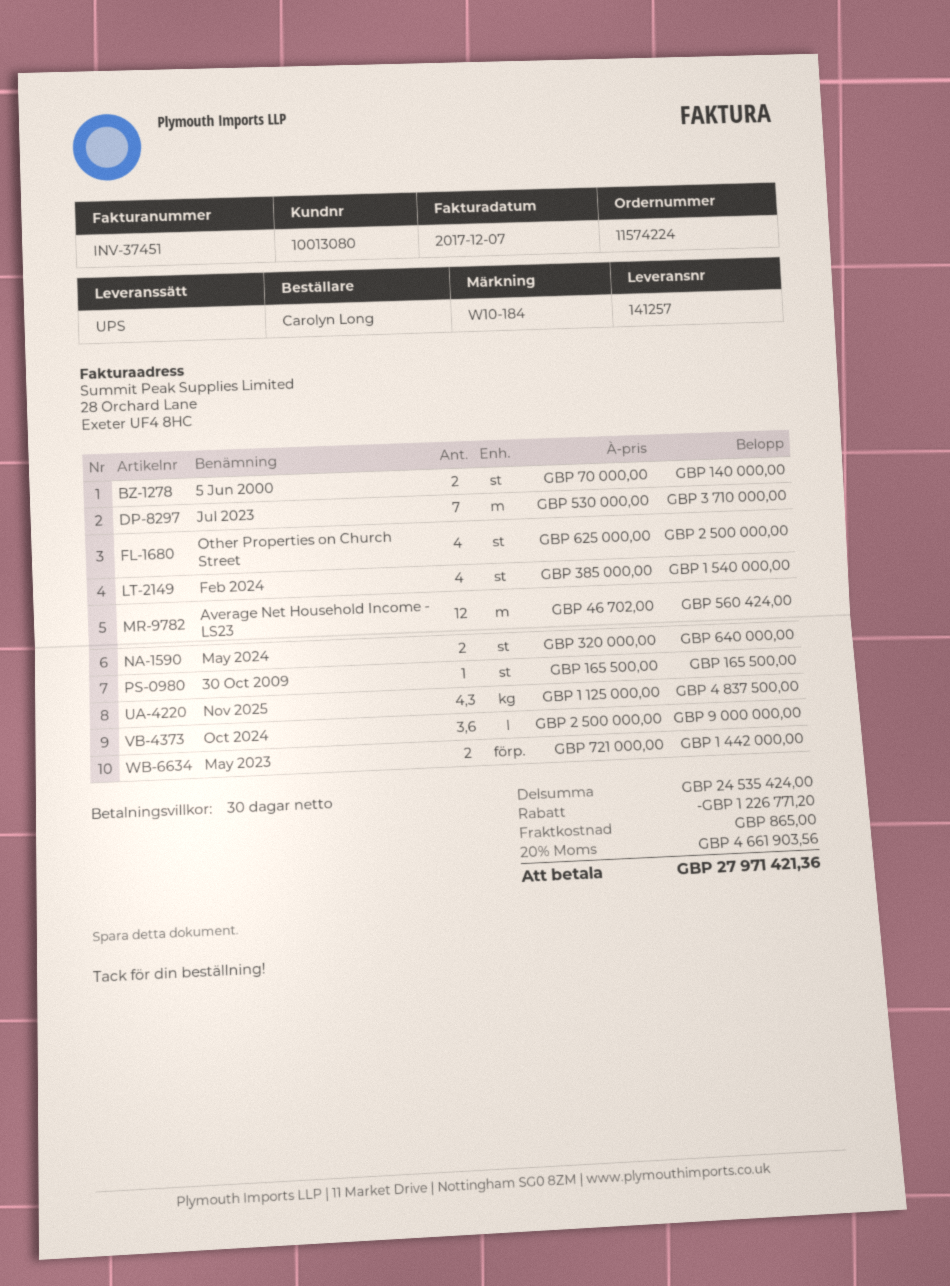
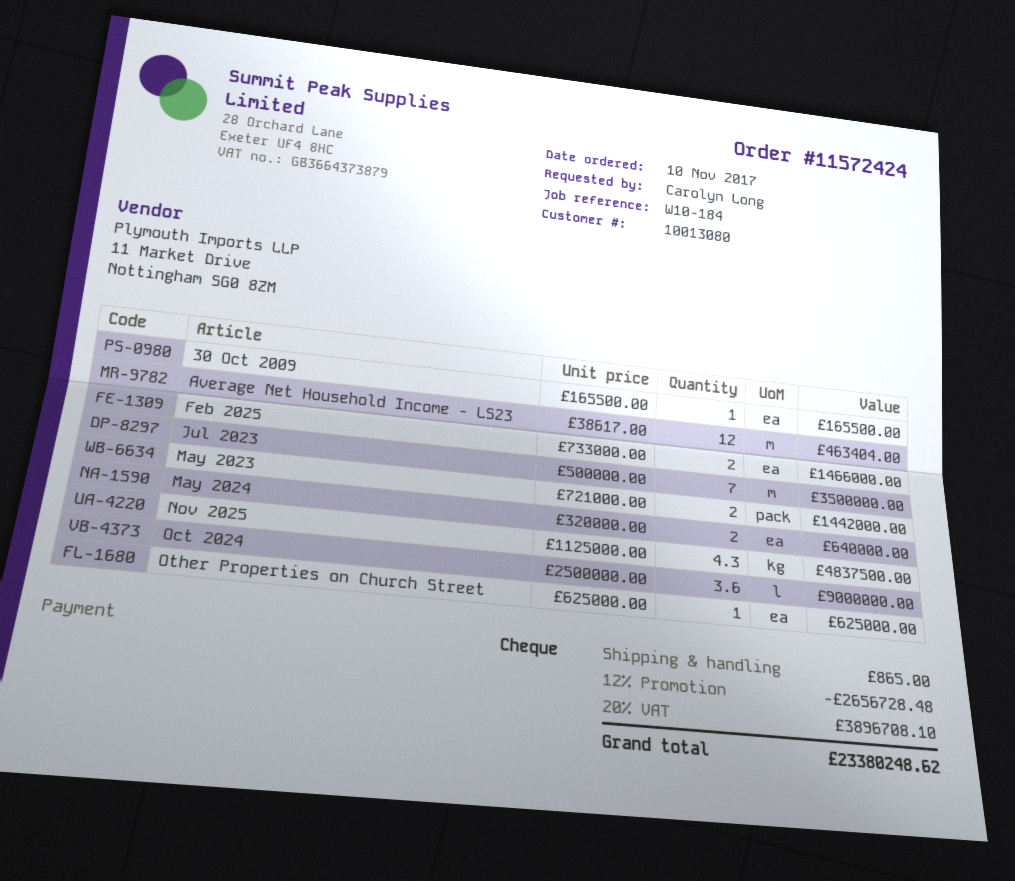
order number: 11574224 -> 11572424
5 Jun 2000: 2 x 70000.00 = 140000.00 -> none
Jul 2023: 7 x 530000.00 = 3710000.00 -> 7 x 500000.00 = 3500000.00
Other Properties on Church Street: 4 x 625000.00 = 2500000.00 -> 1 x 625000.00 = 625000.00
Feb 2024: 4 x 385000.00 = 1540000.00 -> none
Average Net Household Income - LS23: 12 x 46702.00 = 560424.00 -> 12 x 38617.00 = 463404.00
Feb 2025: none -> 2 x 733000.00 = 1466000.00
discount: 1226771.20 -> 2656728.48
tax: 20% = 4661903.56 -> 20% = 3896708.10
total: 27971421.36 -> 23380248.62

